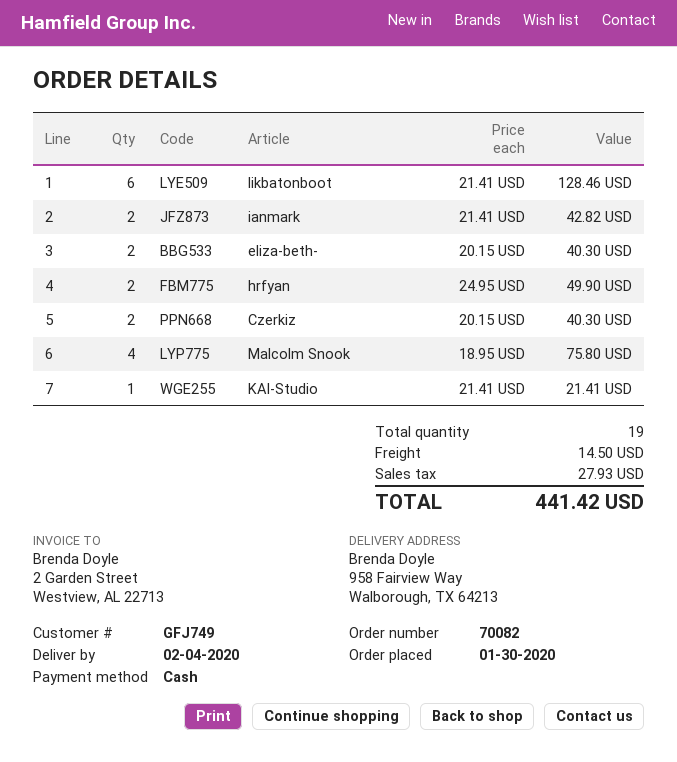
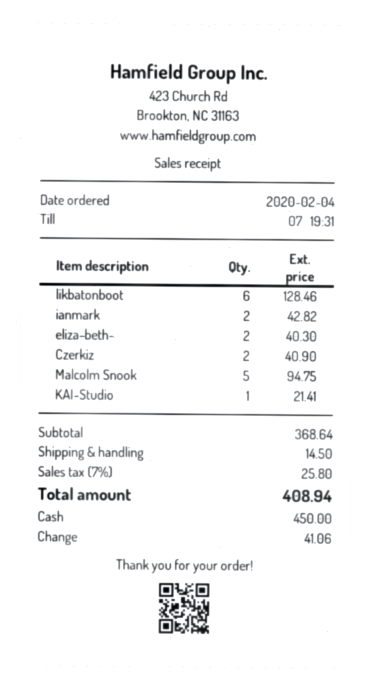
order date: 2020-01-30 -> 2020-02-04
hrfyan: 2 for 49.90 -> none
Czerkiz: 2 for 40.30 -> 2 for 40.90
Malcolm Snook: 4 for 75.80 -> 5 for 94.75
tax: 27.93 -> 25.80
total: 441.42 -> 408.94

